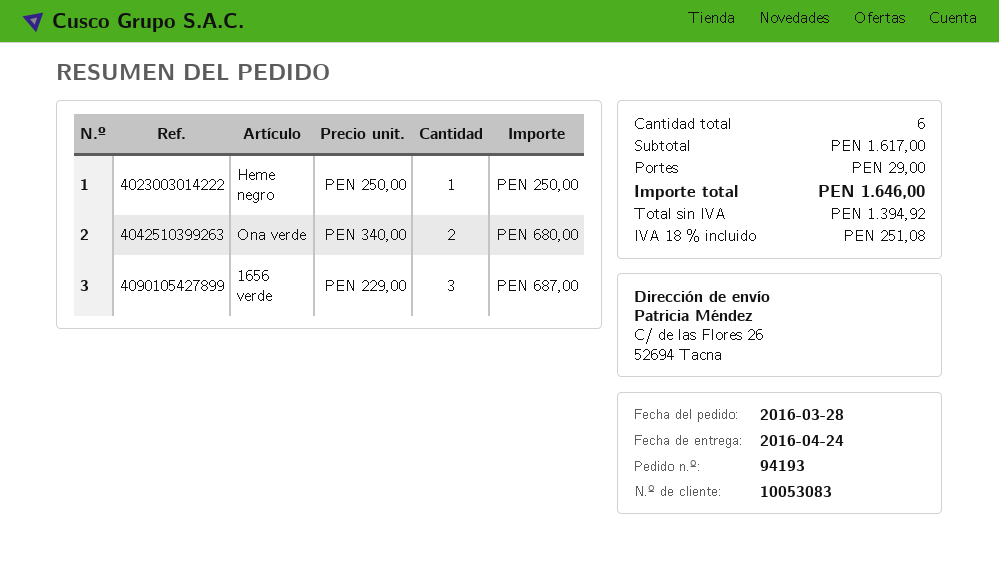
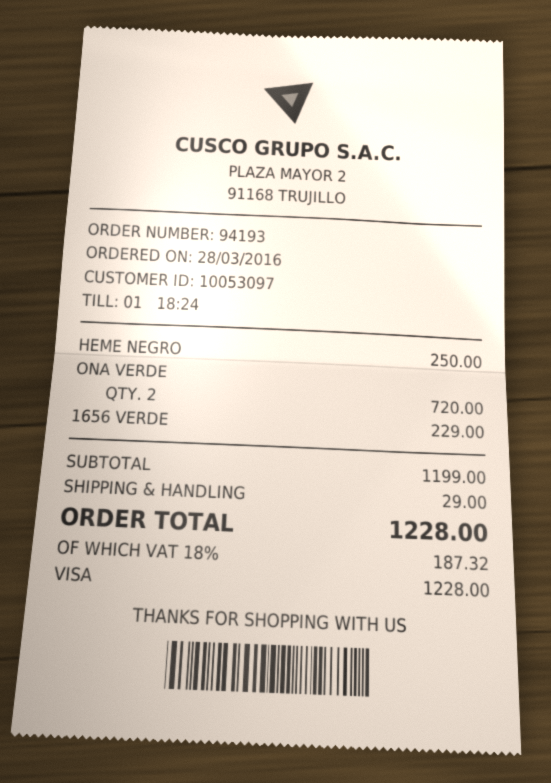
customer number: 10053083 -> 10053097
Ona verde: 2 for 680.00 -> 2 for 720.00
1656 verde: 3 for 687.00 -> 1 for 229.00
subtotal: 1617.00 -> 1199.00
tax: 18% = 251.08 -> 18% = 187.32
total: 1646.00 -> 1228.00

